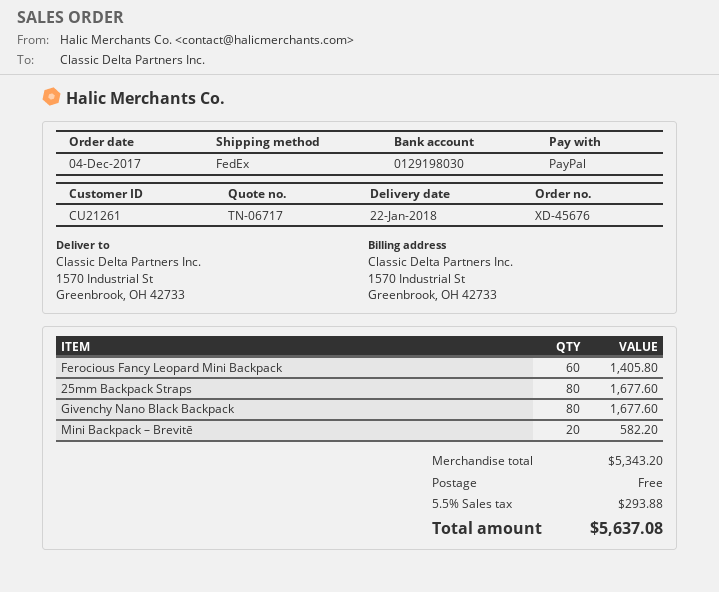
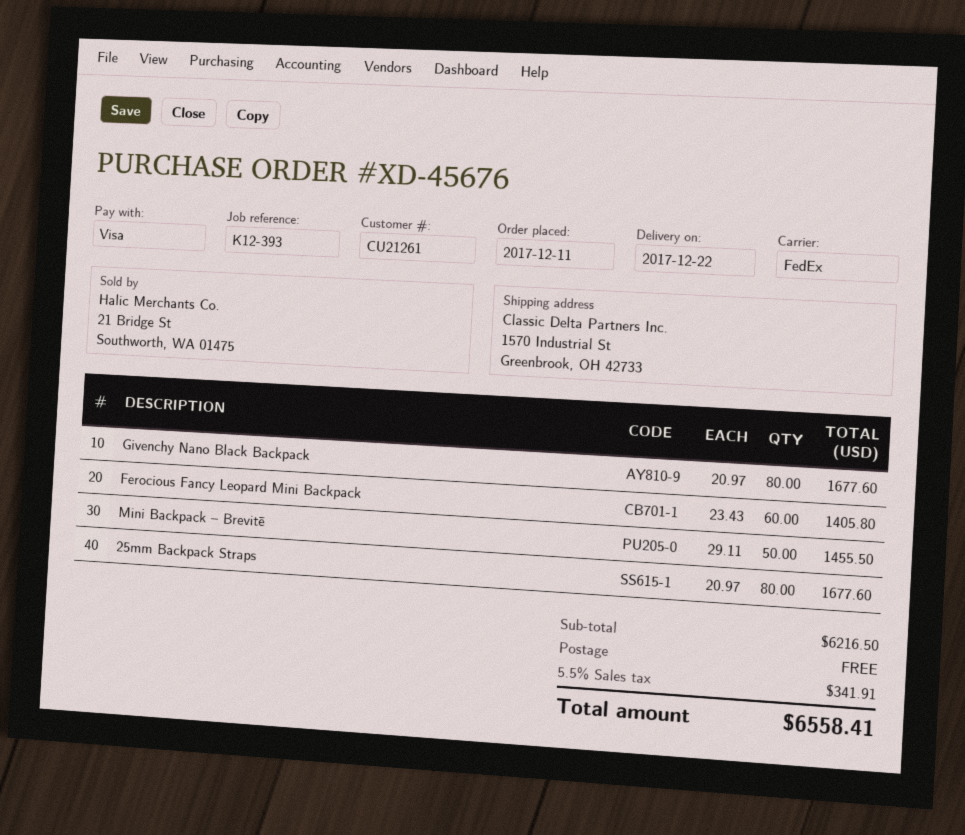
order date: 2017-12-04 -> 2017-12-11
delivery date: 2018-01-22 -> 2017-12-22
payment method: PayPal -> Visa
Mini Backpack – Brevitē: 20 for 582.20 -> 50 for 1455.50
subtotal: 5343.20 -> 6216.50
tax: 5.5% = 293.88 -> 5.5% = 341.91
total: 5637.08 -> 6558.41

